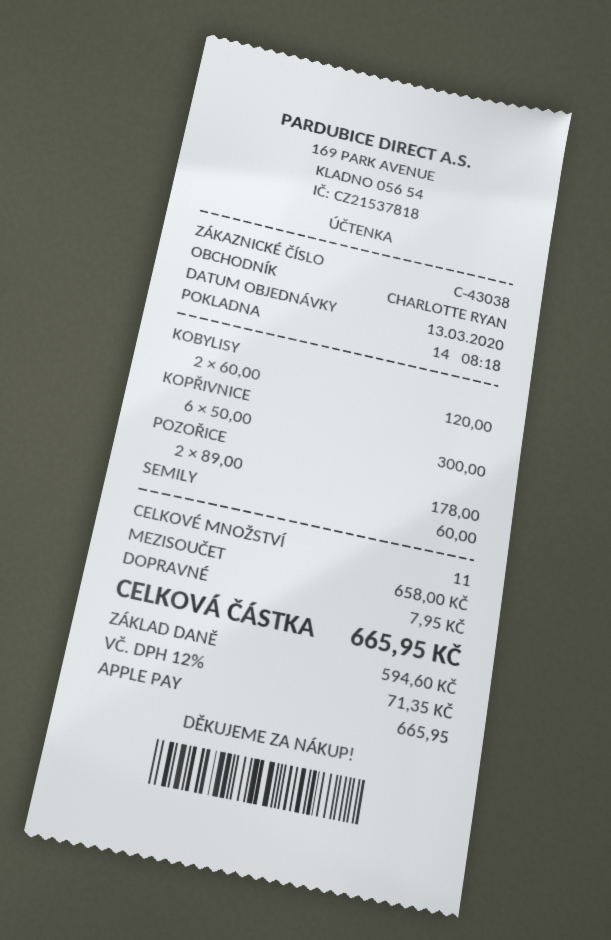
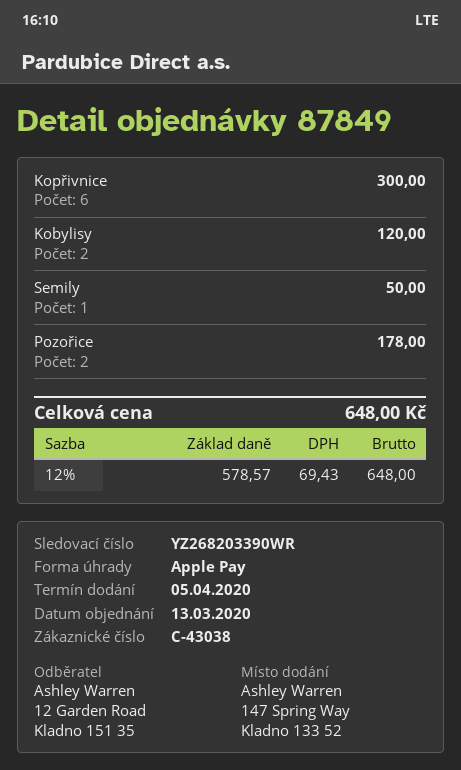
SEMILY: 1 for 60.00 -> 1 for 50.00
shipping: 7.95 -> none
net: 594.60 -> 578.57
tax: 12% = 71.35 -> 12% = 69.43
total: 665.95 -> 648.00

